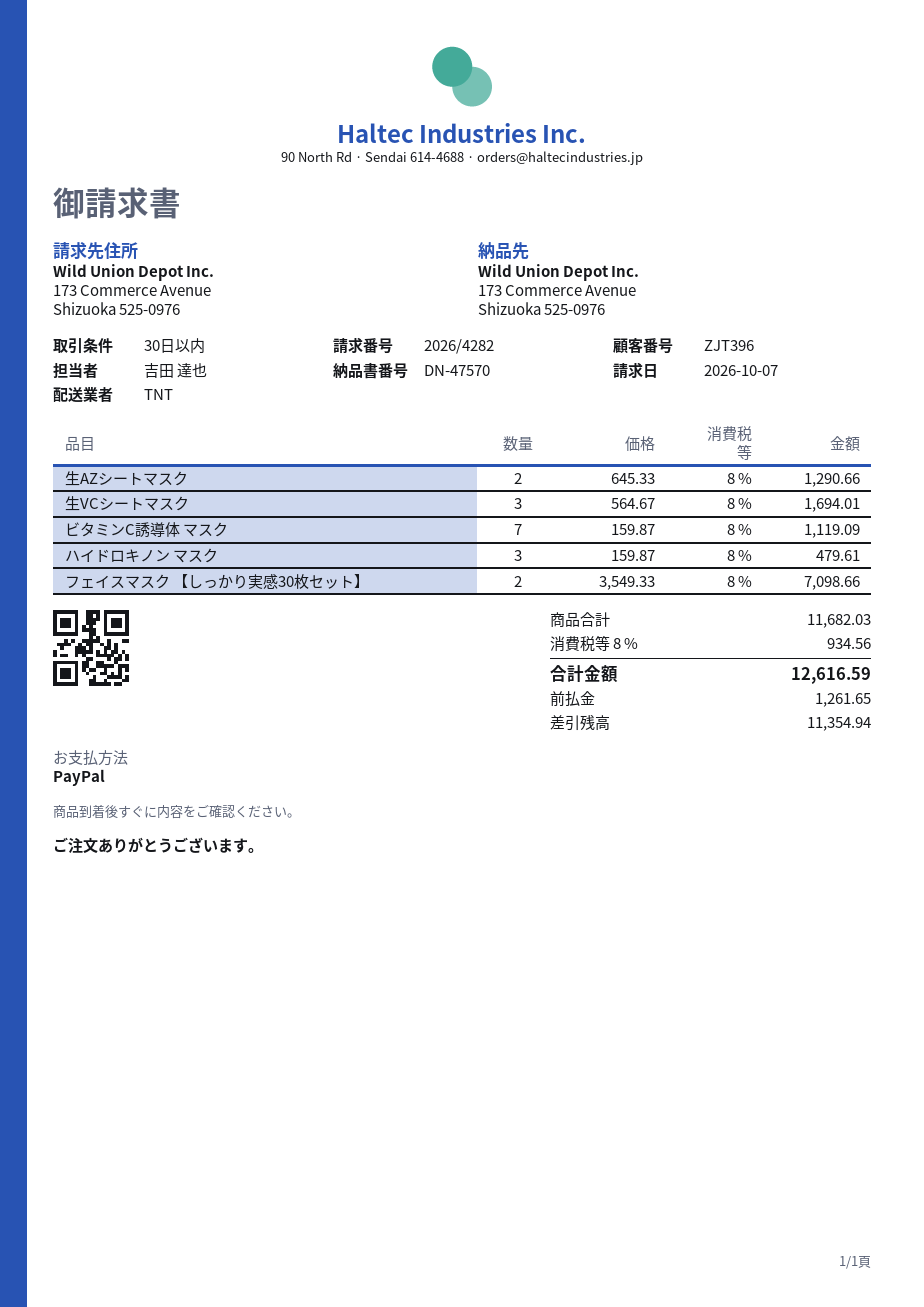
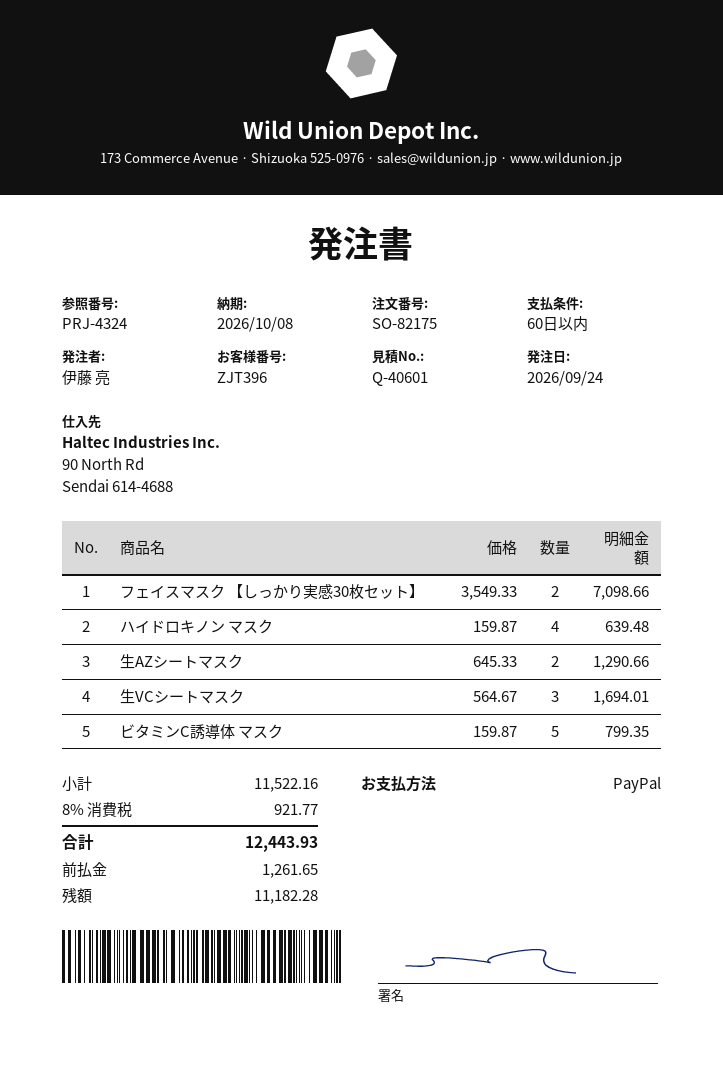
payment terms: 30 days -> 60 days
ビタミンC誘導体 マスク: 7 x 159.87 = 1119.09 -> 5 x 159.87 = 799.35
ハイドロキノン マスク: 3 x 159.87 = 479.61 -> 4 x 159.87 = 639.48
subtotal: 11682.03 -> 11522.16
tax: 8% = 934.56 -> 8% = 921.77
total: 12616.59 -> 12443.93
balance: 11354.94 -> 11182.28

